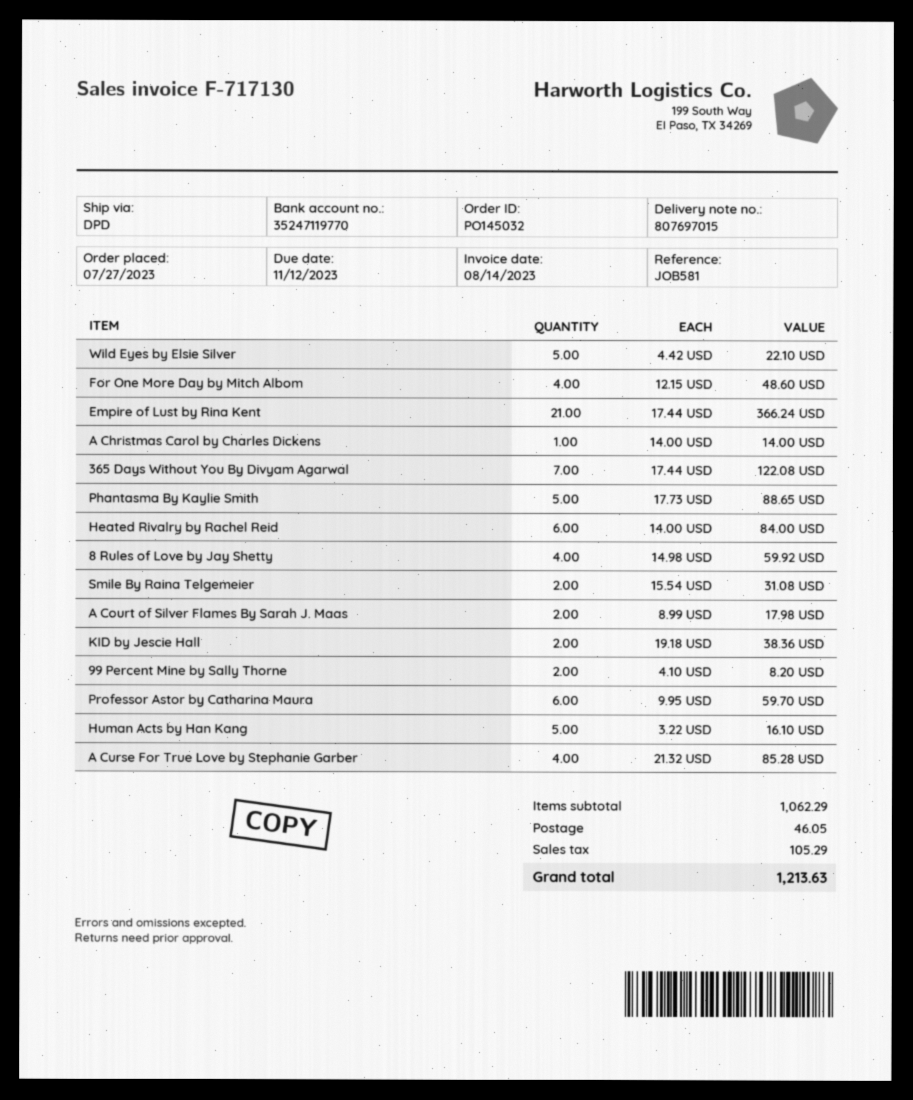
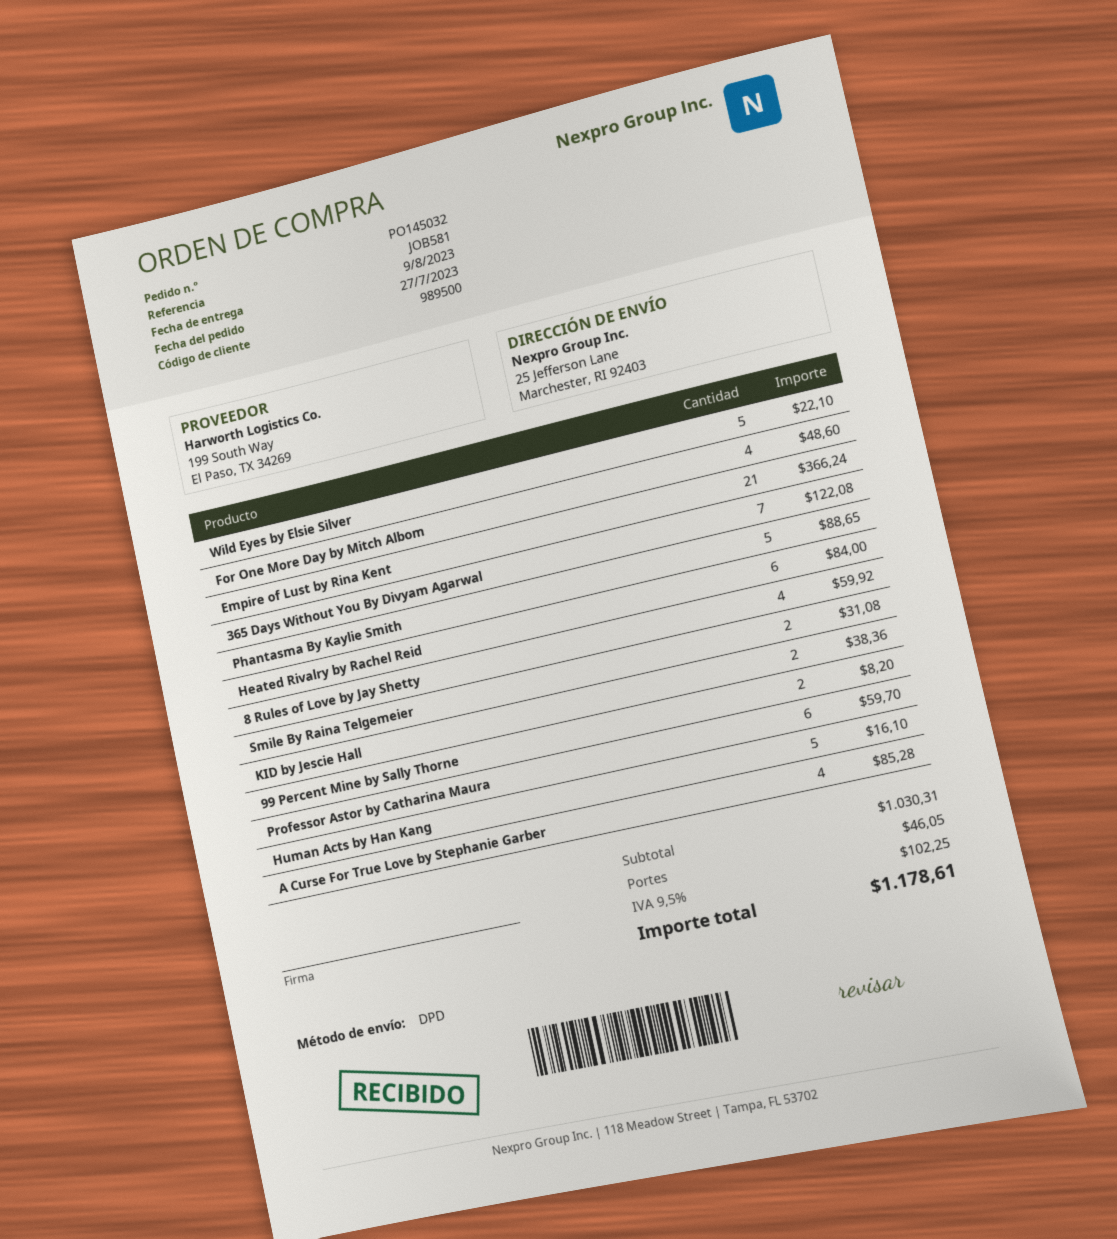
A Christmas Carol by Charles Dickens: 1 for 14.00 -> none
A Court of Silver Flames By Sarah J. Maas: 2 for 17.98 -> none
subtotal: 1062.29 -> 1030.31
tax: 105.29 -> 102.25
total: 1213.63 -> 1178.61

